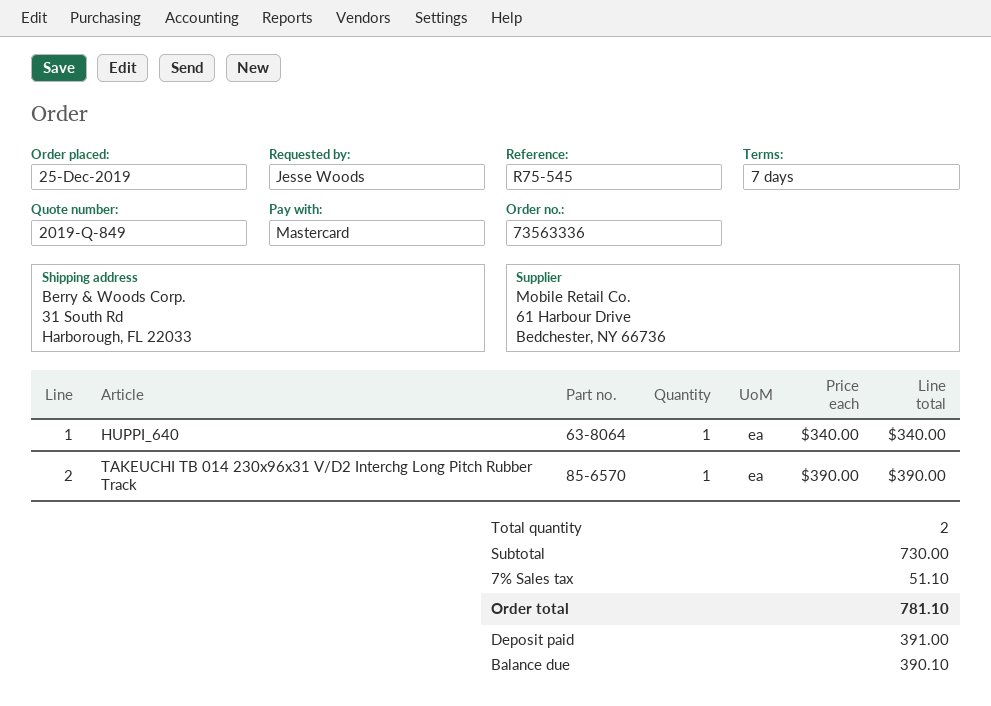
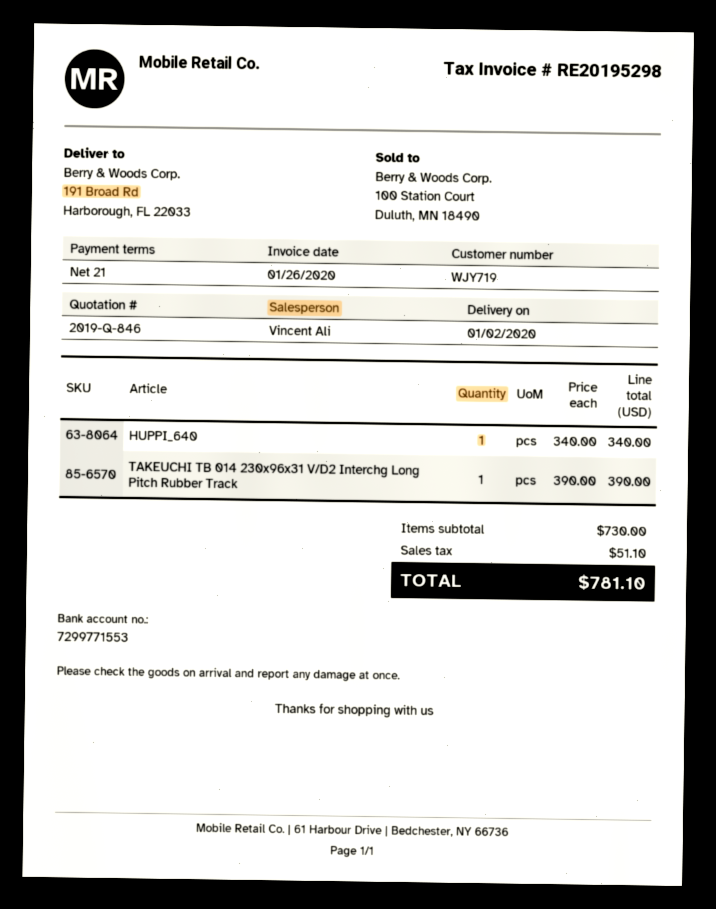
quote number: 2019-Q-849 -> 2019-Q-846
payment terms: 7 days -> 21 days
ship to: 31 South Rd, Harborough, FL 22033 -> 191 Broad Rd, Harborough, FL 22033

